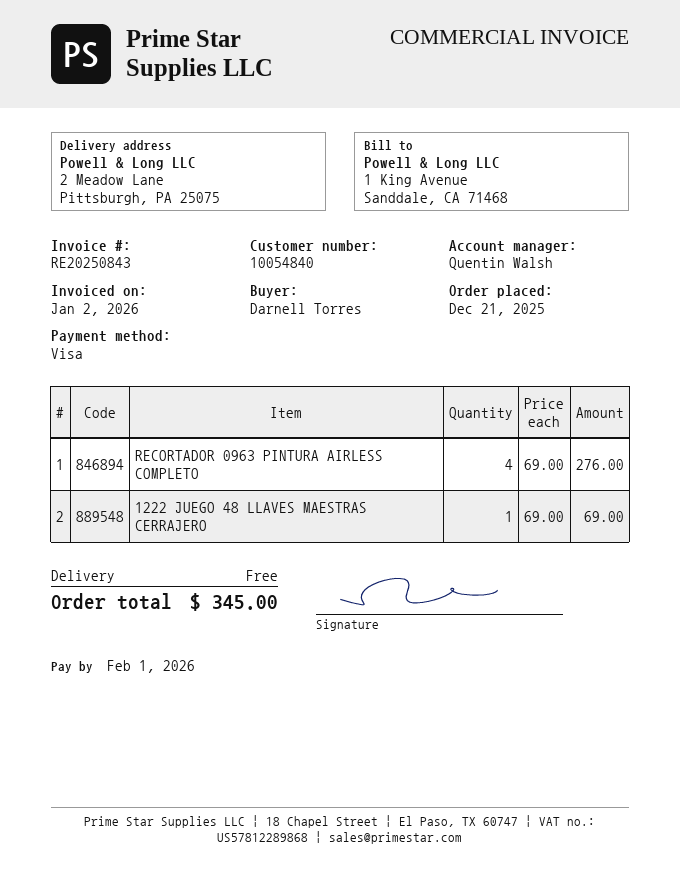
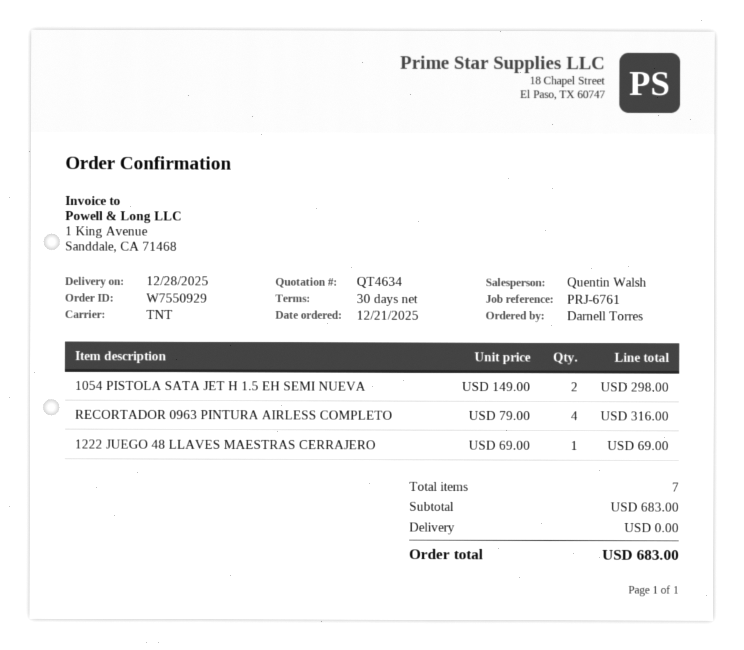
RECORTADOR 0963 PINTURA AIRLESS COMPLETO: 4 x 69.00 = 276.00 -> 4 x 79.00 = 316.00
1054 PISTOLA SATA JET H 1.5 EH SEMI NUEVA: none -> 2 x 149.00 = 298.00
total: 345.00 -> 683.00

